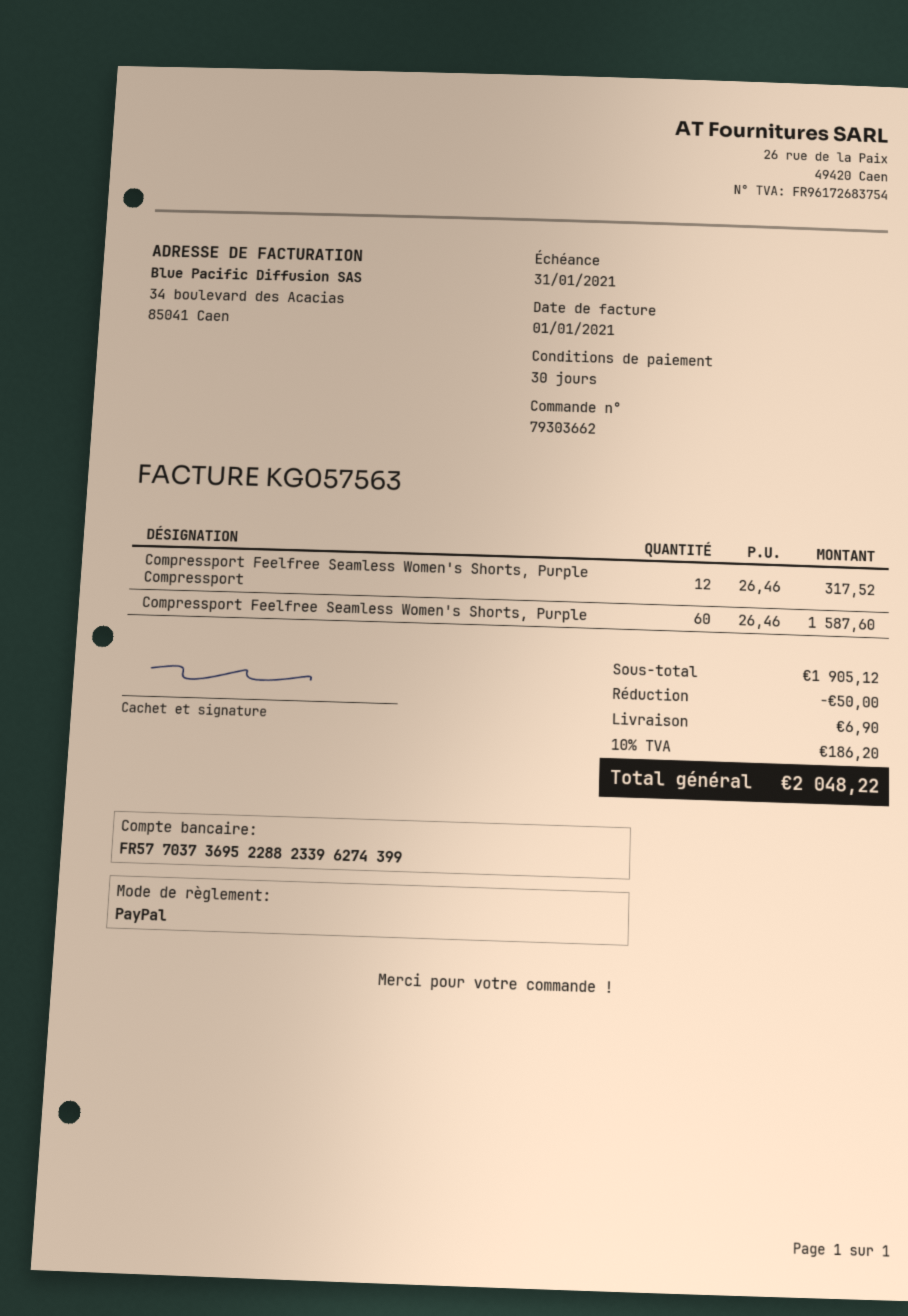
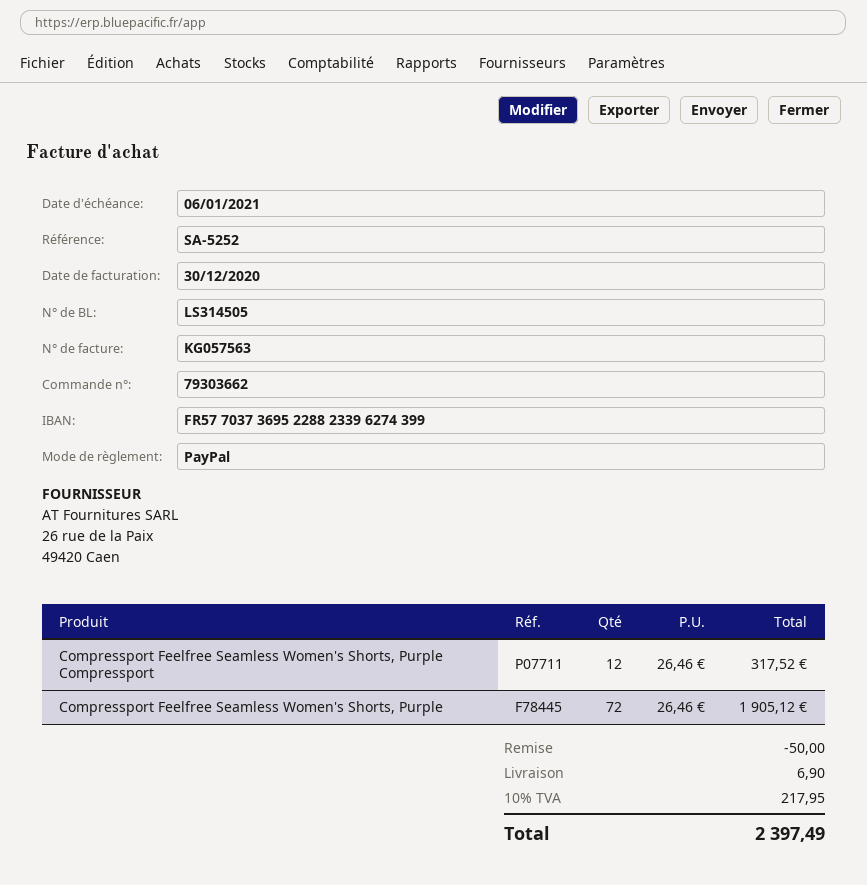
invoice date: 2021-01-01 -> 2020-12-30
due date: 2021-01-31 -> 2021-01-06
Compressport Feelfree Seamless Women's Shorts, Purple: 60 x 26.46 = 1587.60 -> 72 x 26.46 = 1905.12
tax: 10% = 186.20 -> 10% = 217.95
total: 2048.22 -> 2397.49

